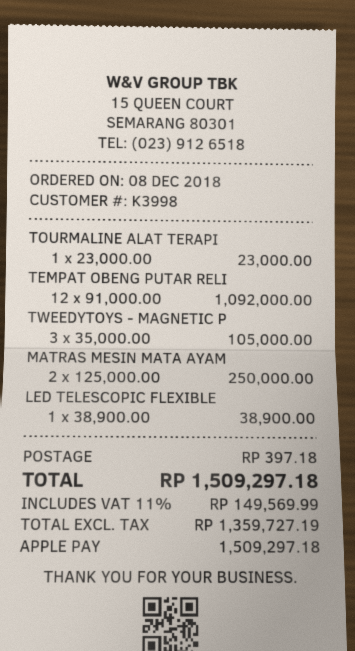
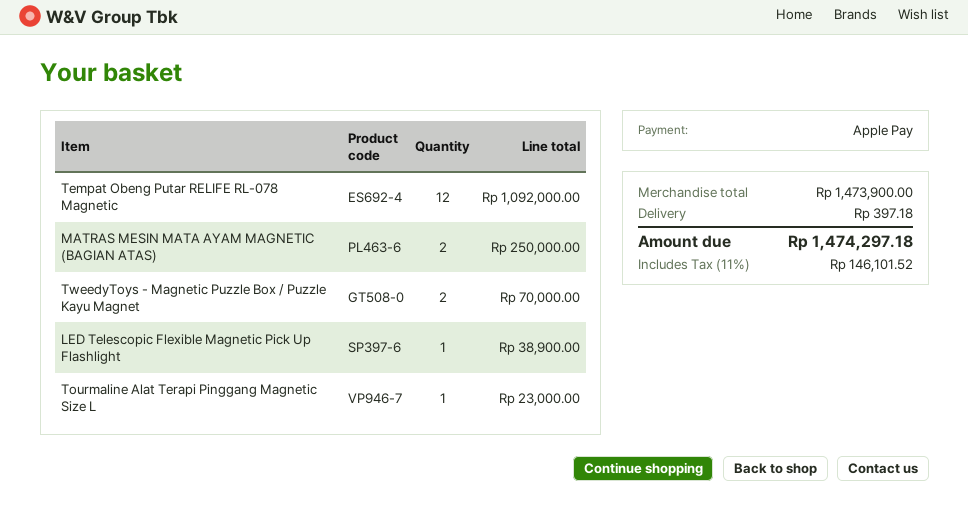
TWEEDYTOYS - MAGNETIC P: 3 for 105000.00 -> 2 for 70000.00
tax: 11% = 149569.99 -> 11% = 146101.52
total: 1509297.18 -> 1474297.18

